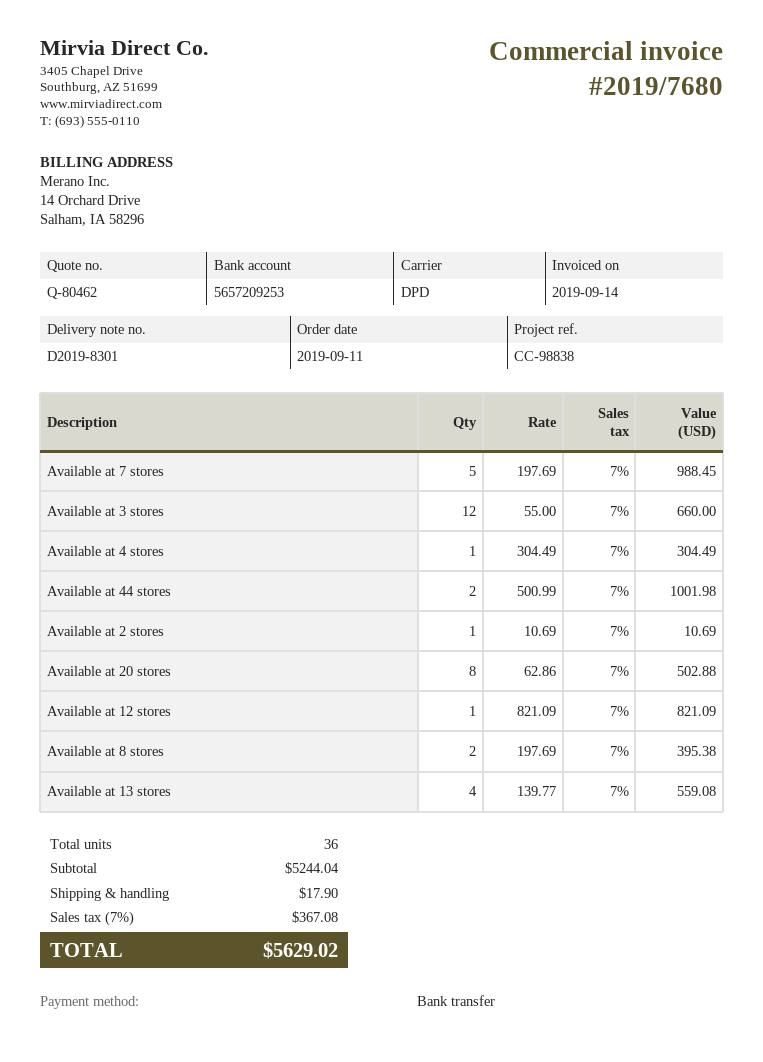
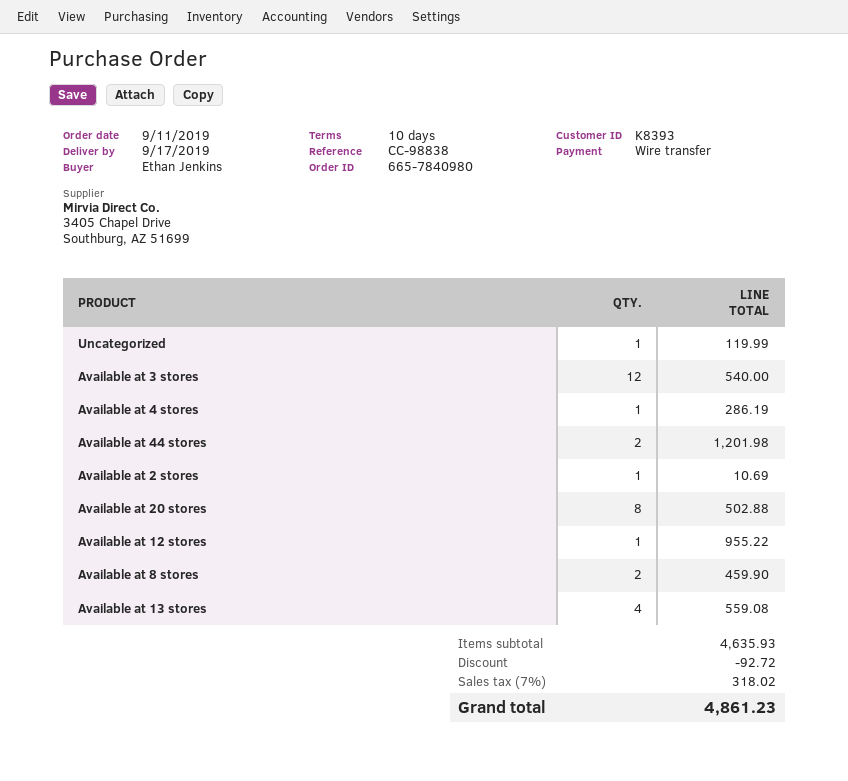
Available at 7 stores: 5 for 988.45 -> none
Available at 3 stores: 12 for 660.00 -> 12 for 540.00
Available at 4 stores: 1 for 304.49 -> 1 for 286.19
Available at 44 stores: 2 for 1001.98 -> 2 for 1201.98
Available at 12 stores: 1 for 821.09 -> 1 for 955.22
Available at 8 stores: 2 for 395.38 -> 2 for 459.90
Uncategorized: none -> 1 for 119.99
subtotal: 5244.04 -> 4635.93
discount: none -> 92.72
shipping: 17.90 -> none
tax: 7% = 367.08 -> 7% = 318.02
total: 5629.02 -> 4861.23

